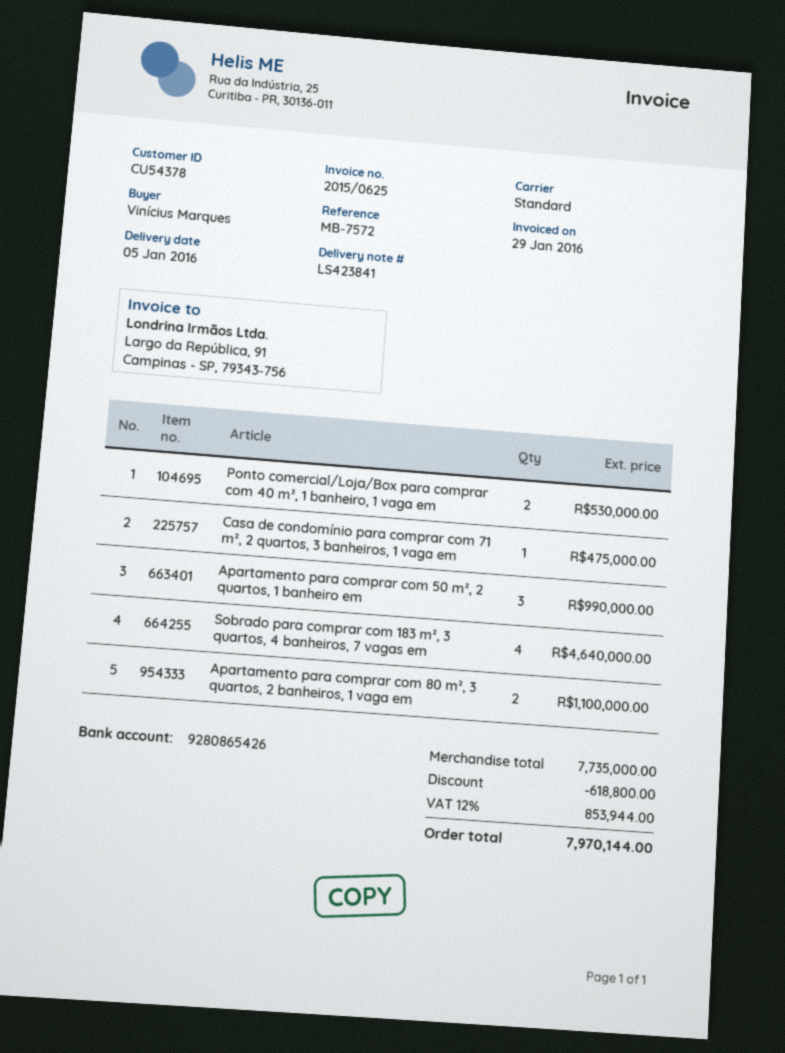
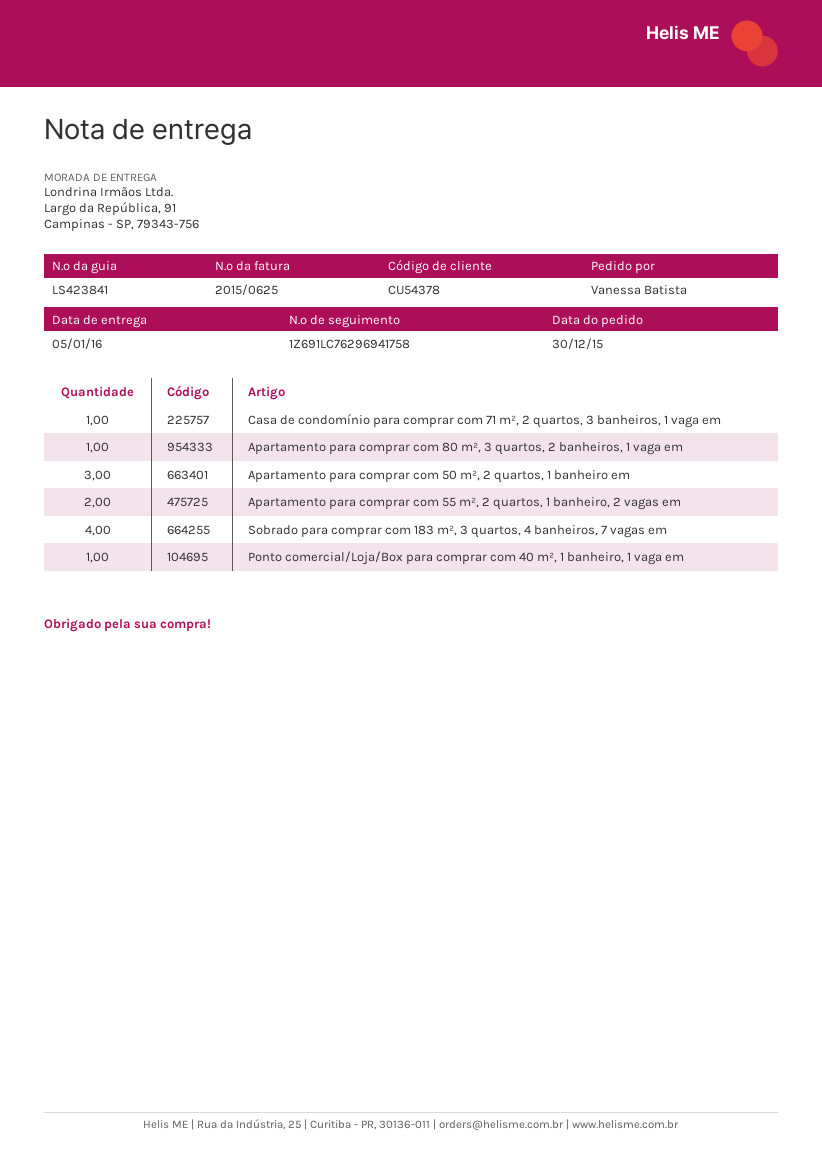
ordered by: Vinícius Marques -> Vanessa Batista
Ponto comercial/Loja/Box para comprar com 40 m², 1 banheiro, 1 vaga em: 2 -> 1
Apartamento para comprar com 80 m², 3 quartos, 2 banheiros, 1 vaga em: 2 -> 1
Apartamento para comprar com 55 m², 2 quartos, 1 banheiro, 2 vagas em: none -> 2

